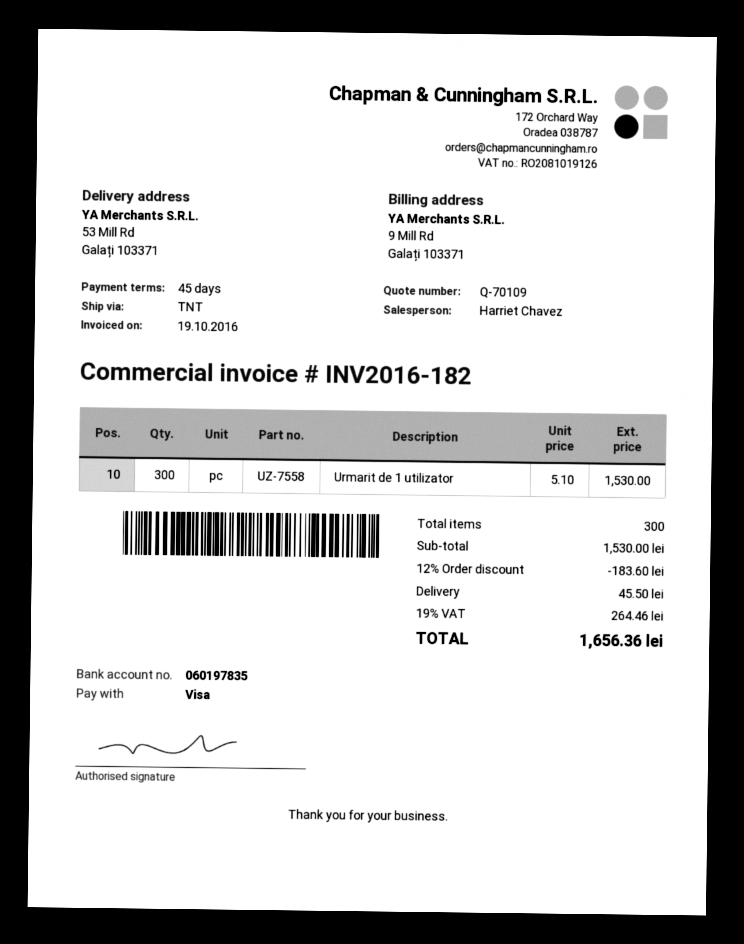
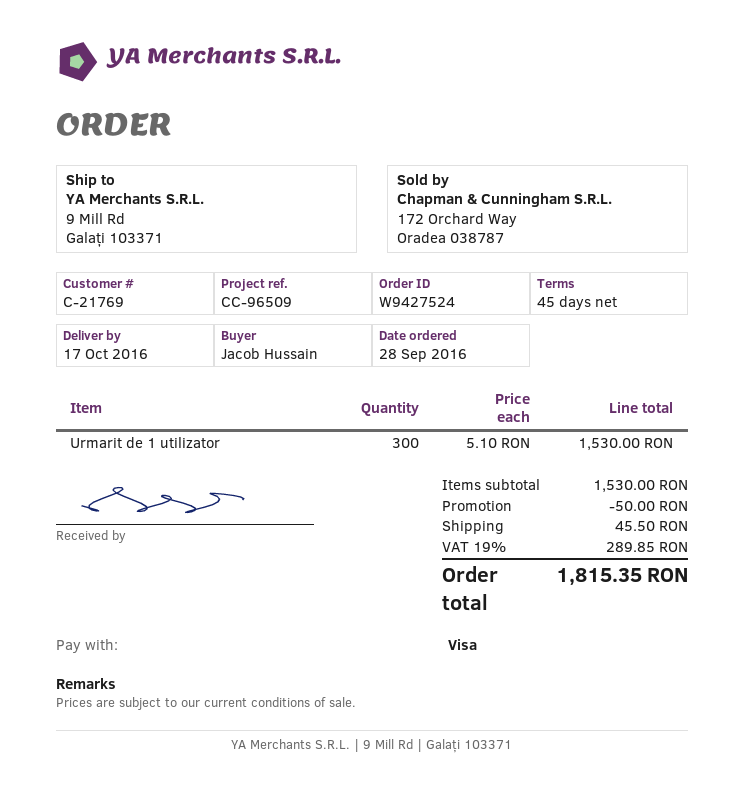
ship to: 53 Mill Rd, Galați 103371 -> 9 Mill Rd, Galați 103371
discount: 183.60 -> 50.00
tax: 19% = 264.46 -> 19% = 289.85
total: 1656.36 -> 1815.35

